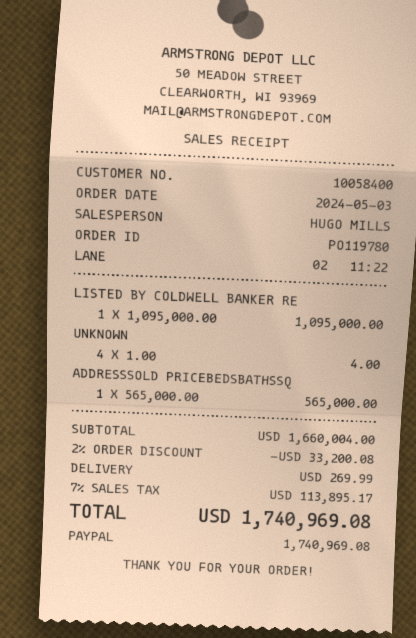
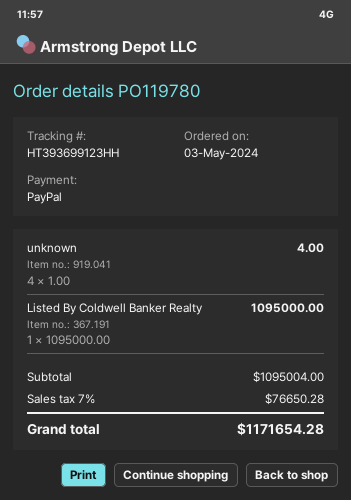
ADDRESSSOLD PRICEBEDSBATHSSQ: 1 x 565000.00 = 565000.00 -> none
subtotal: 1660004.00 -> 1095004.00
discount: 2% = 33200.08 -> none
shipping: 269.99 -> none
tax: 7% = 113895.17 -> 7% = 76650.28
total: 1740969.08 -> 1171654.28

